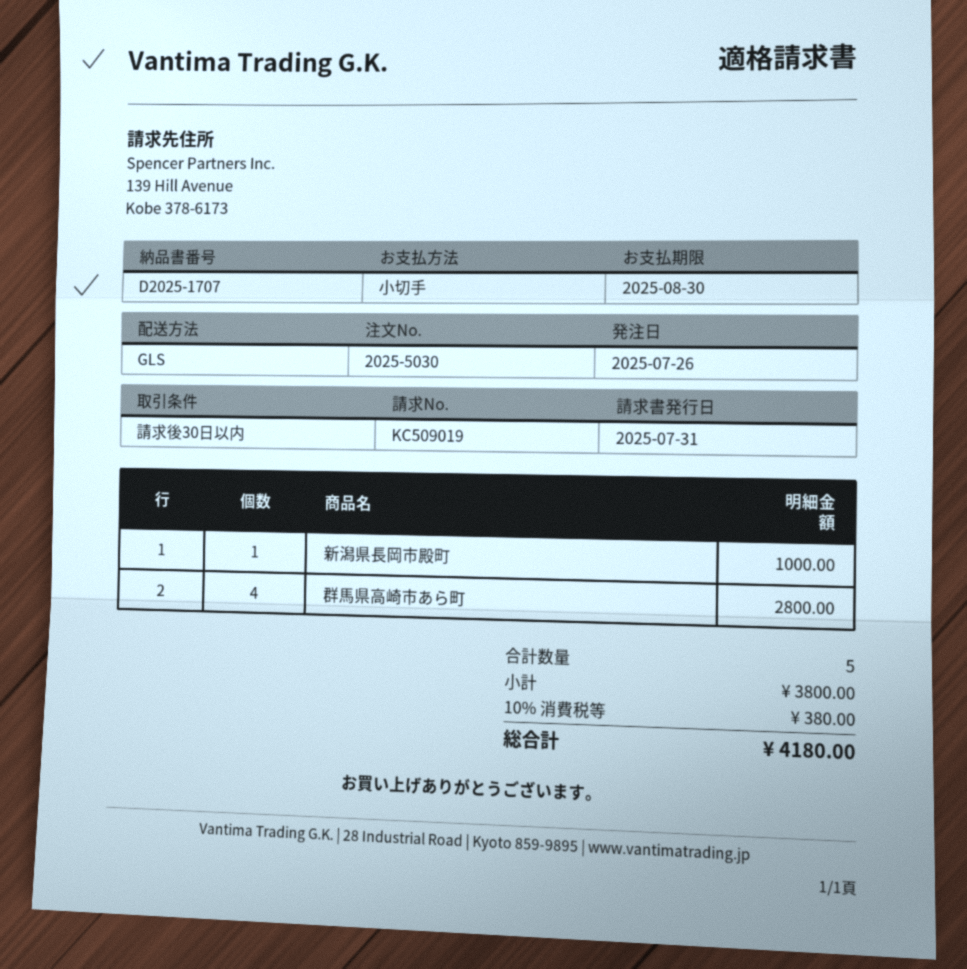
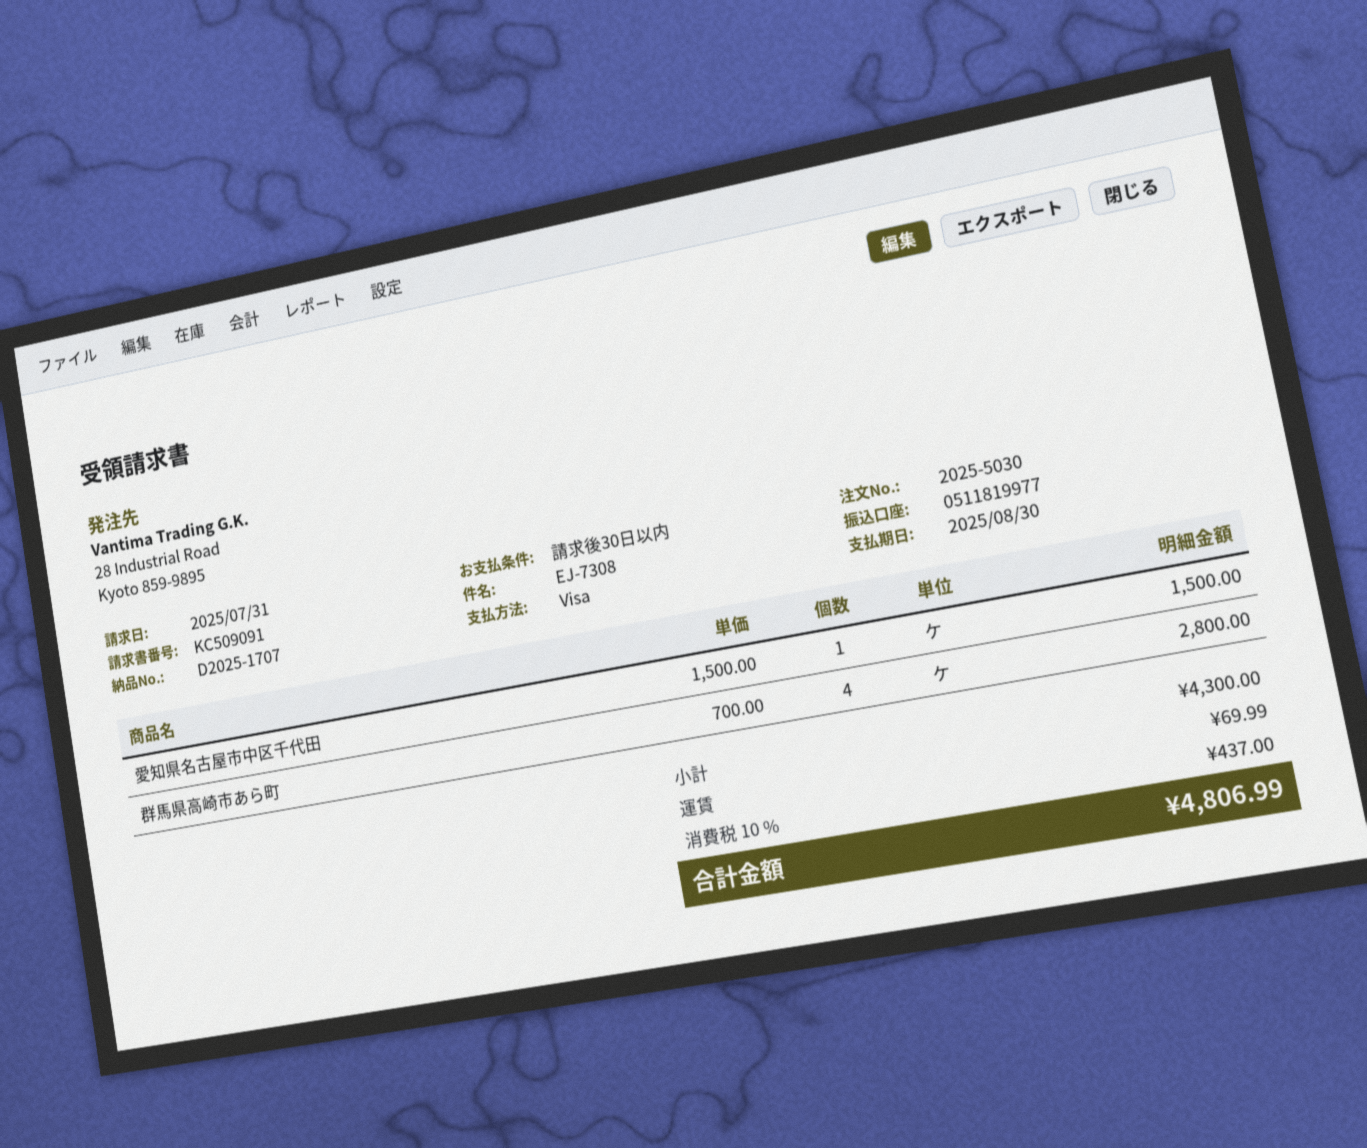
invoice number: KC509019 -> KC509091
payment method: cheque -> Visa
新潟県長岡市殿町: 1 for 1000.00 -> none
愛知県名古屋市中区千代田: none -> 1 for 1500.00
subtotal: 3800.00 -> 4300.00
shipping: none -> 69.99
tax: 10% = 380.00 -> 10% = 437.00
total: 4180.00 -> 4806.99

